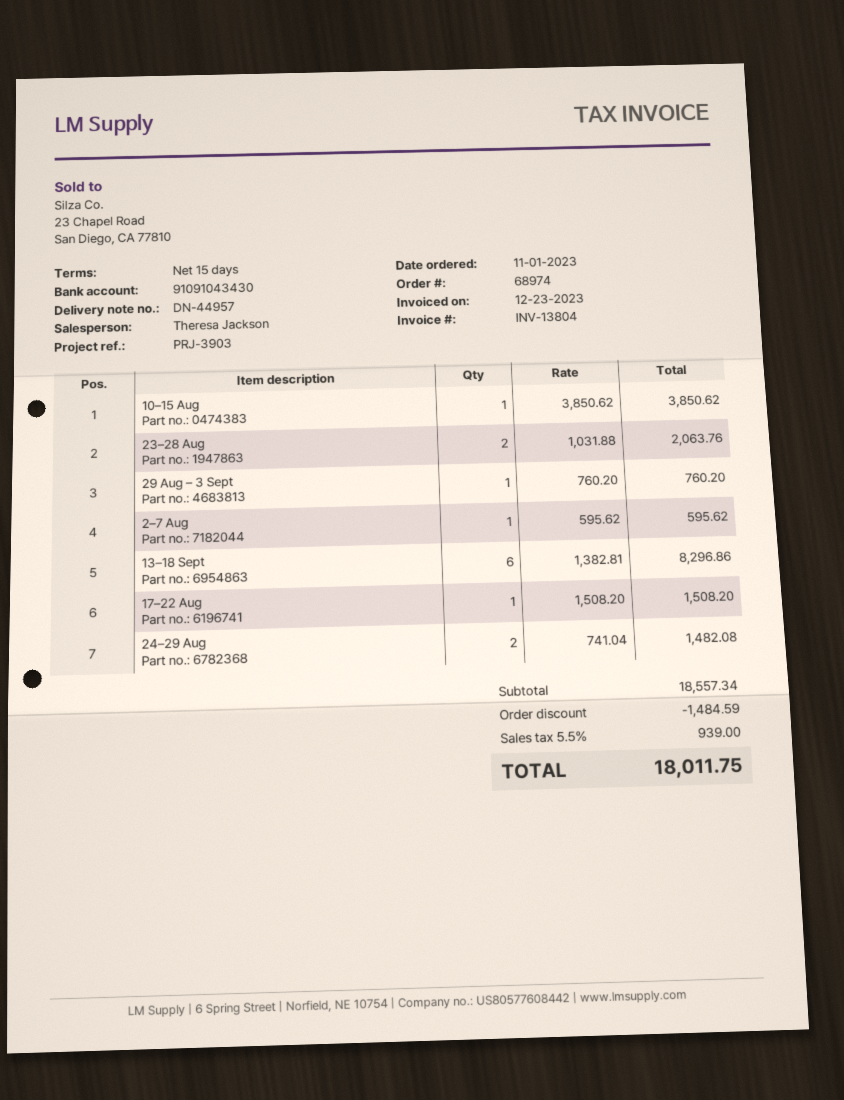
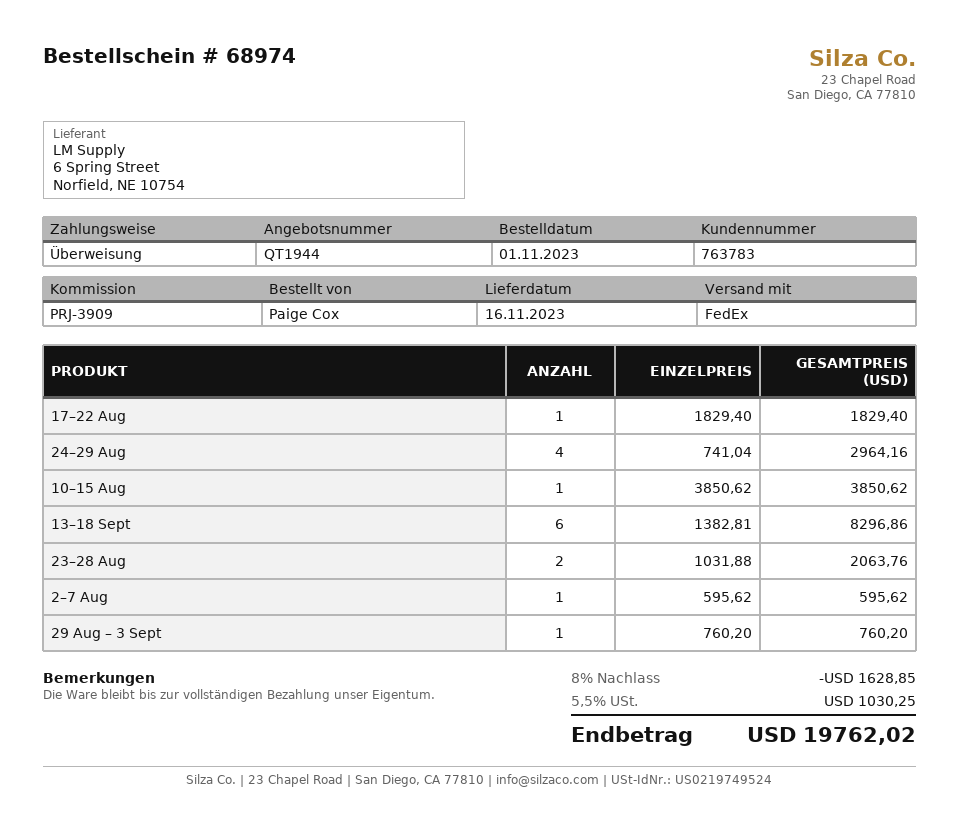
reference: PRJ-3903 -> PRJ-3909
17–22 Aug: 1 x 1508.20 = 1508.20 -> 1 x 1829.40 = 1829.40
24–29 Aug: 2 x 741.04 = 1482.08 -> 4 x 741.04 = 2964.16
discount: 1484.59 -> 1628.85
tax: 5.5% = 939.00 -> 5.5% = 1030.25
total: 18011.75 -> 19762.02

